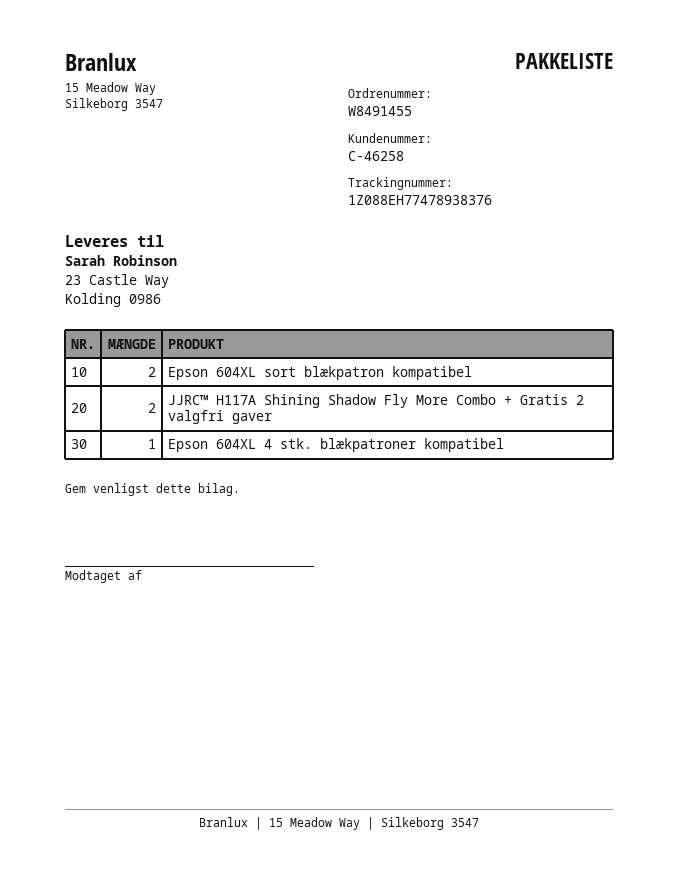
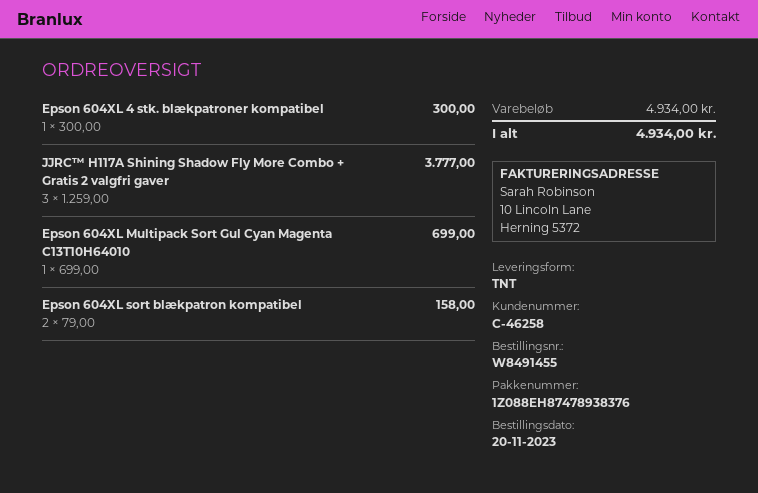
tracking number: 1Z088EH77478938376 -> 1Z088EH87478938376
JJRC™ H117A Shining Shadow Fly More Combo + Gratis 2 valgfri gaver: 2 -> 3
Epson 604XL Multipack Sort Gul Cyan Magenta C13T10H64010: none -> 1

